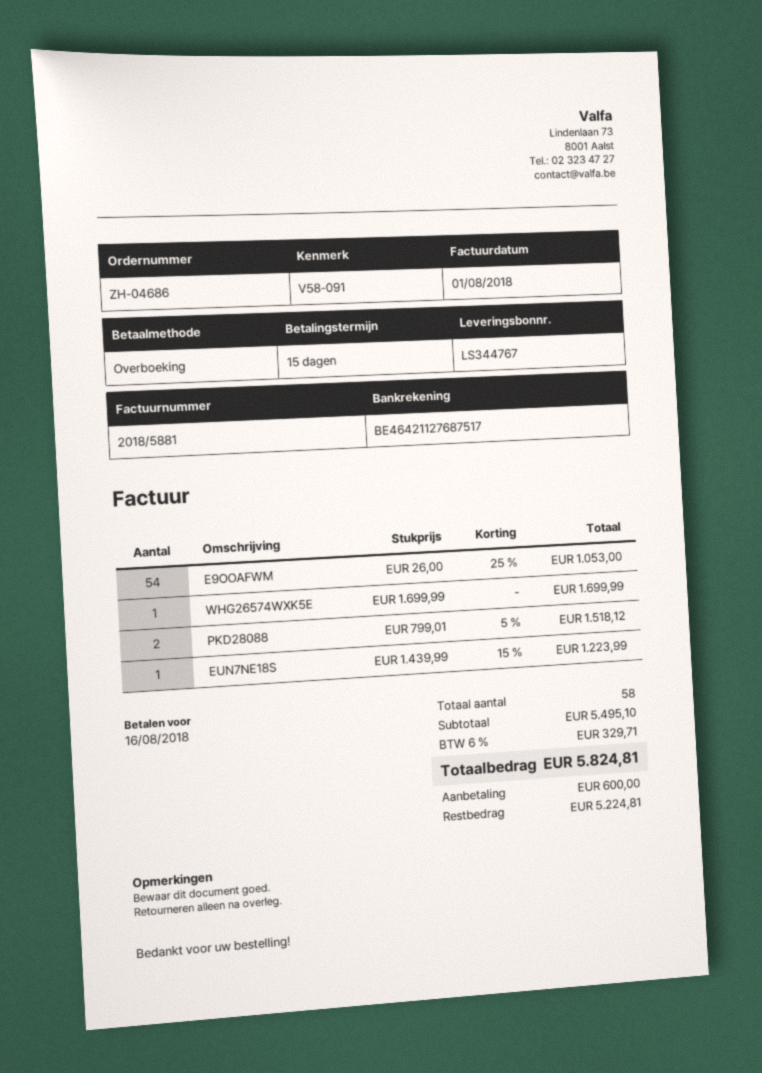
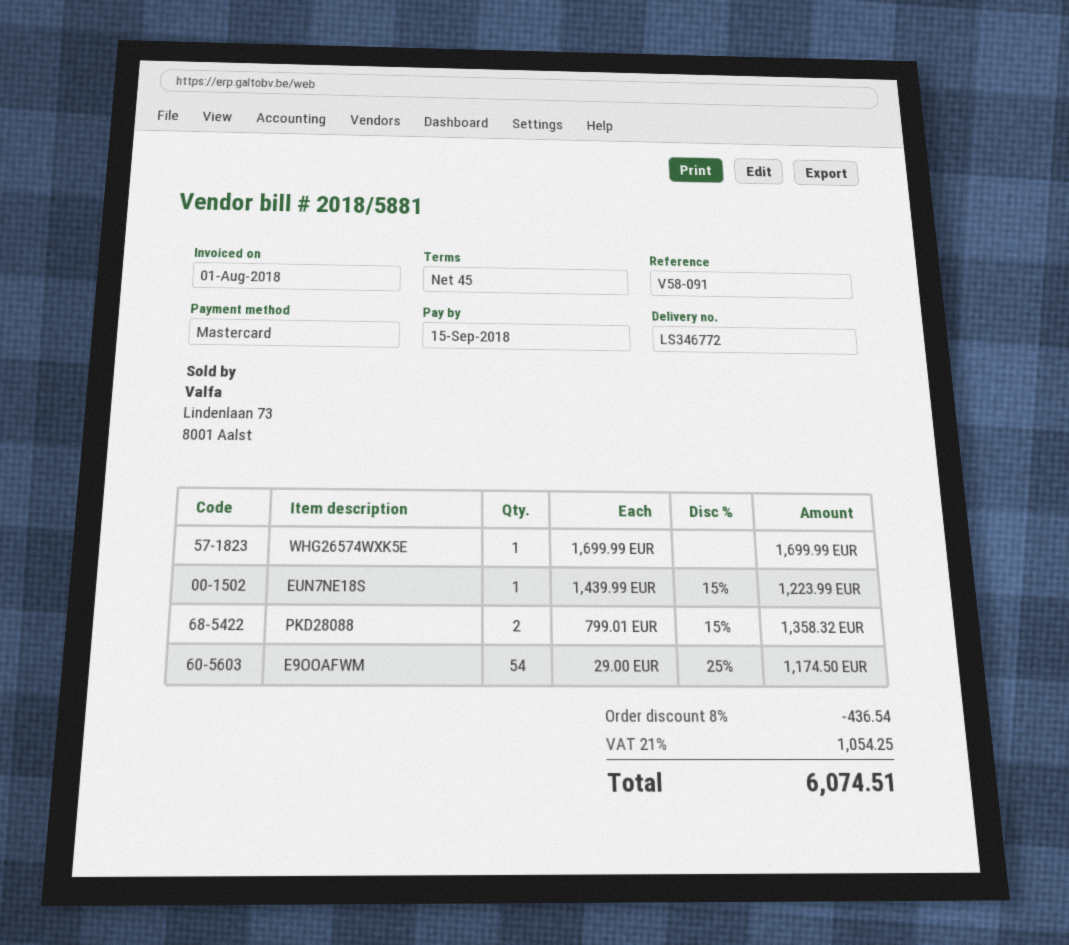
delivery note number: LS344767 -> LS346772
payment terms: 15 days -> 45 days
due date: 2018-08-16 -> 2018-09-15
payment method: bank transfer -> Mastercard
E9OOAFWM: 54 x 26.00 - 25% = 1053.00 -> 54 x 29.00 - 25% = 1174.50
PKD28088: 2 x 799.01 - 5% = 1518.12 -> 2 x 799.01 - 15% = 1358.32
discount: none -> 8% = 436.54
tax: 6% = 329.71 -> 21% = 1054.25
total: 5824.81 -> 6074.51

